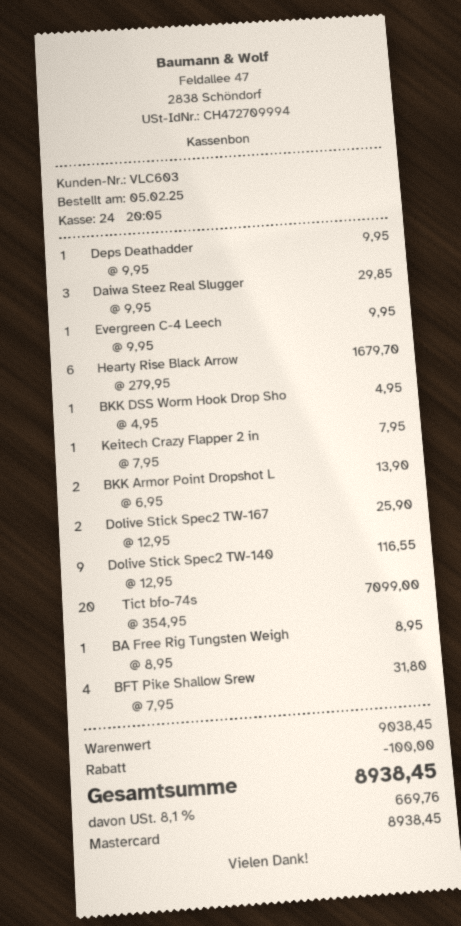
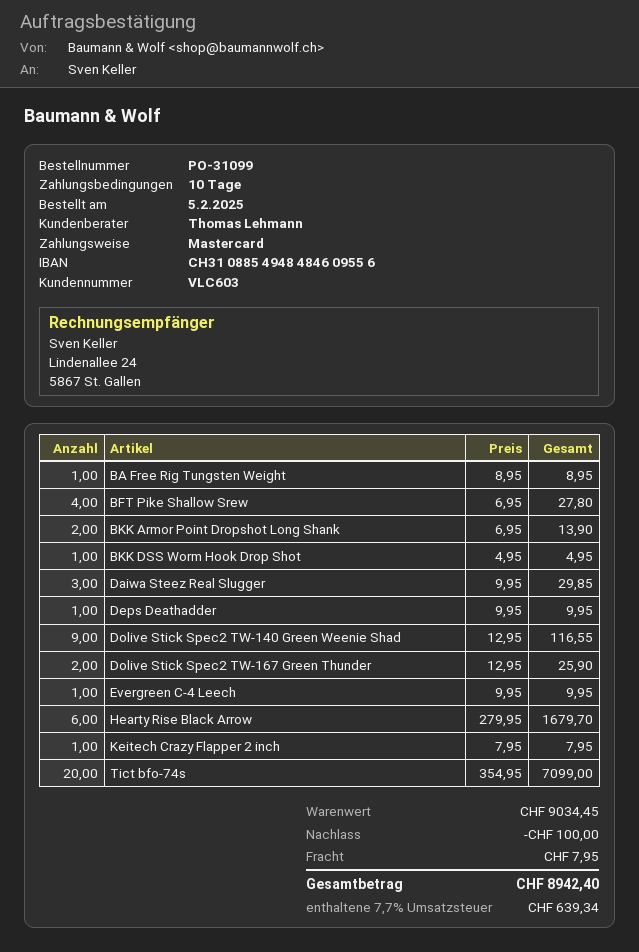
BFT Pike Shallow Srew: 4 x 7.95 = 31.80 -> 4 x 6.95 = 27.80
subtotal: 9038.45 -> 9034.45
shipping: none -> 7.95
tax: 8.1% = 669.76 -> 7.7% = 639.34
total: 8938.45 -> 8942.40

